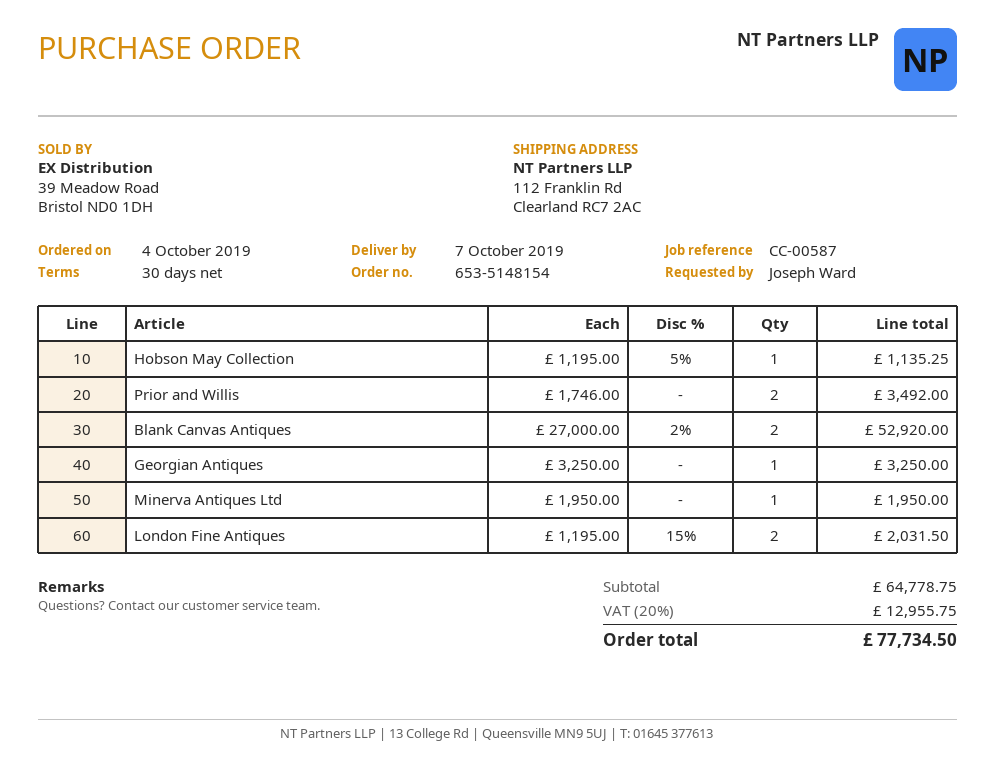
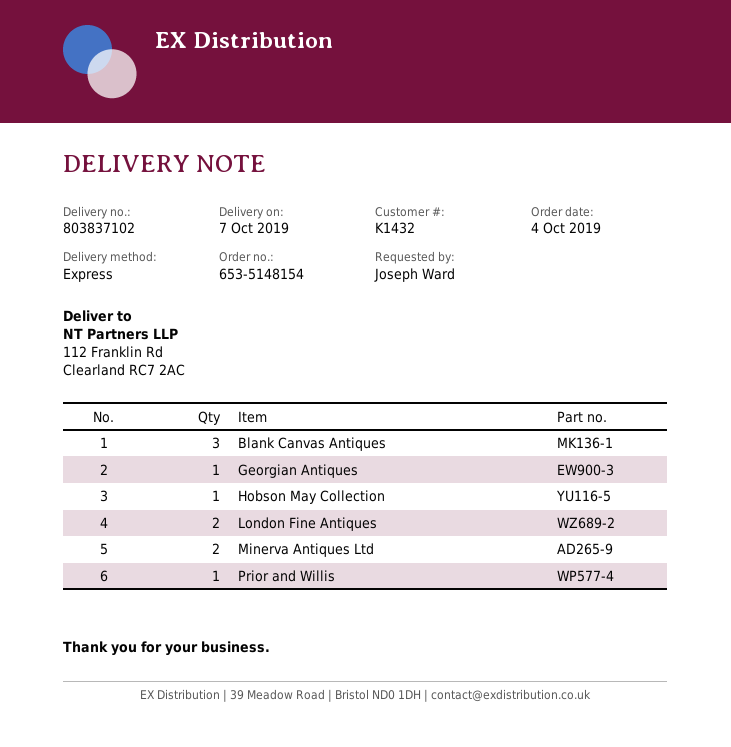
Prior and Willis: 2 -> 1
Blank Canvas Antiques: 2 -> 3
Minerva Antiques Ltd: 1 -> 2

